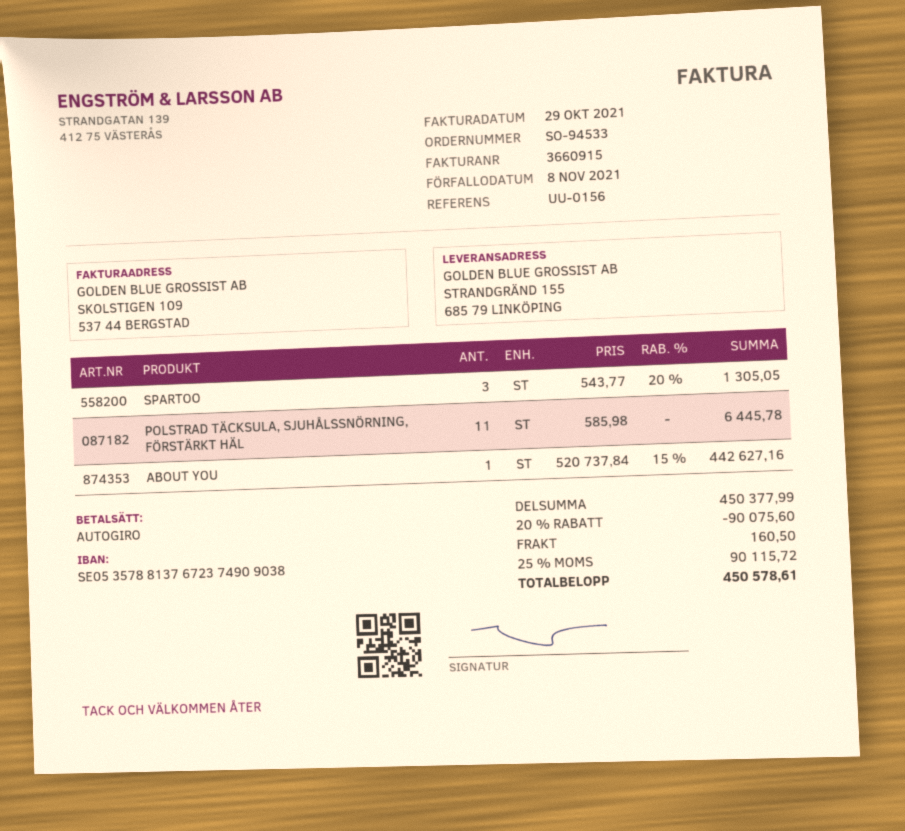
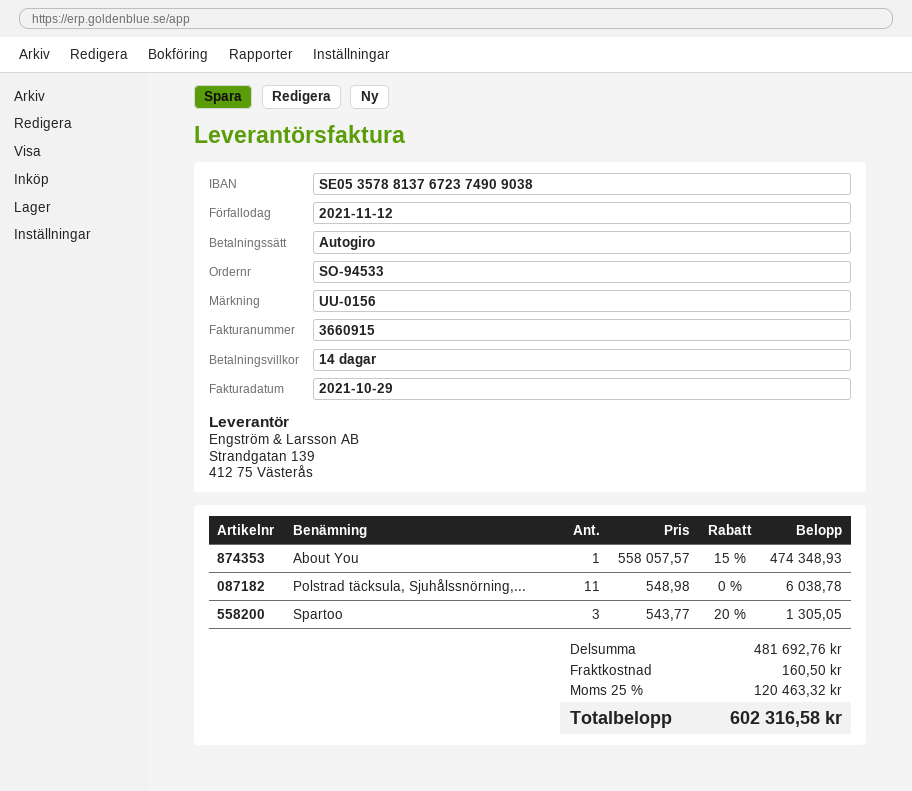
due date: 2021-11-08 -> 2021-11-12
POLSTRAD TÄCKSULA, SJUHÅLSSNÖRNING, FÖRSTÄRKT HÄL: 11 x 585.98 = 6445.78 -> 11 x 548.98 = 6038.78
ABOUT YOU: 1 x 520737.84 - 15% = 442627.16 -> 1 x 558057.57 - 15% = 474348.93
subtotal: 450377.99 -> 481692.76
discount: 20% = 90075.60 -> none
tax: 25% = 90115.72 -> 25% = 120463.32
total: 450578.61 -> 602316.58

